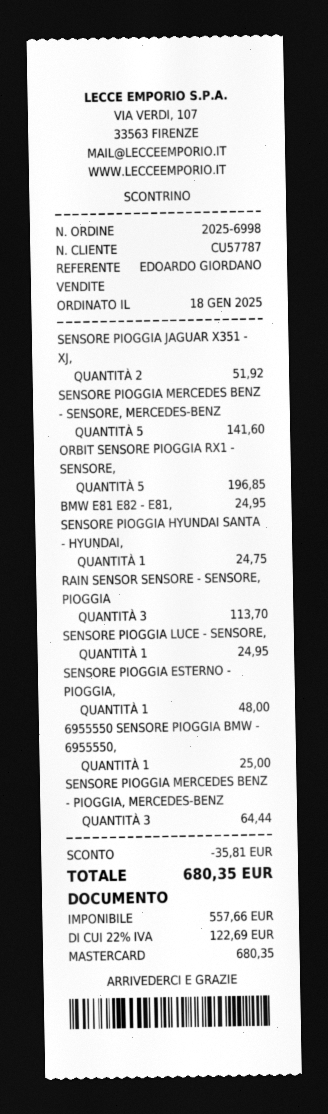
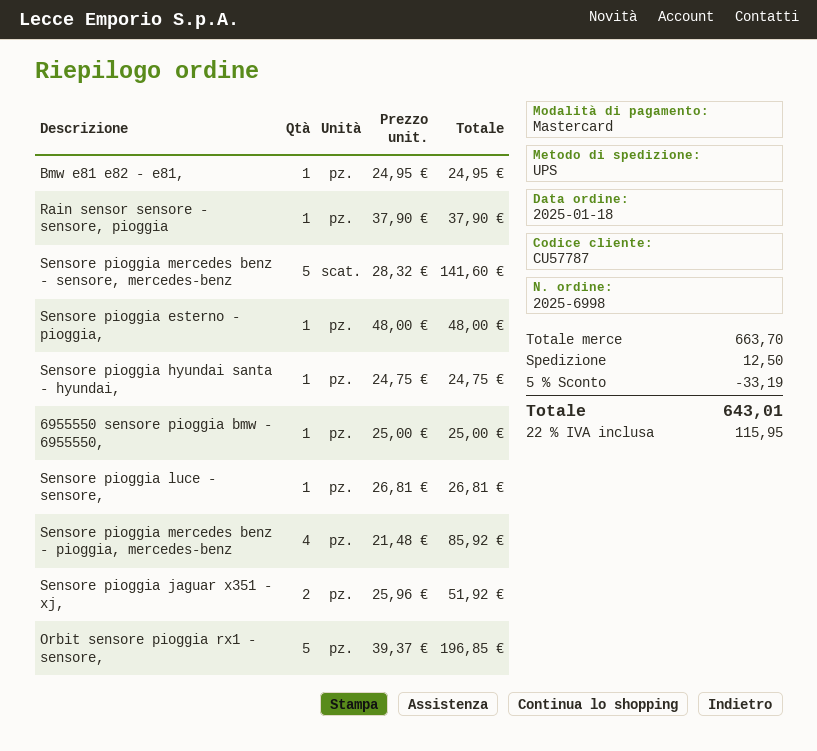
RAIN SENSOR SENSORE - SENSORE, PIOGGIA: 3 for 113.70 -> 1 for 37.90
SENSORE PIOGGIA LUCE - SENSORE,: 1 for 24.95 -> 1 for 26.81
SENSORE PIOGGIA MERCEDES BENZ - PIOGGIA, MERCEDES-BENZ: 3 for 64.44 -> 4 for 85.92
discount: 35.81 -> 33.19
shipping: none -> 12.50
tax: 22% = 122.69 -> 22% = 115.95
total: 680.35 -> 643.01

